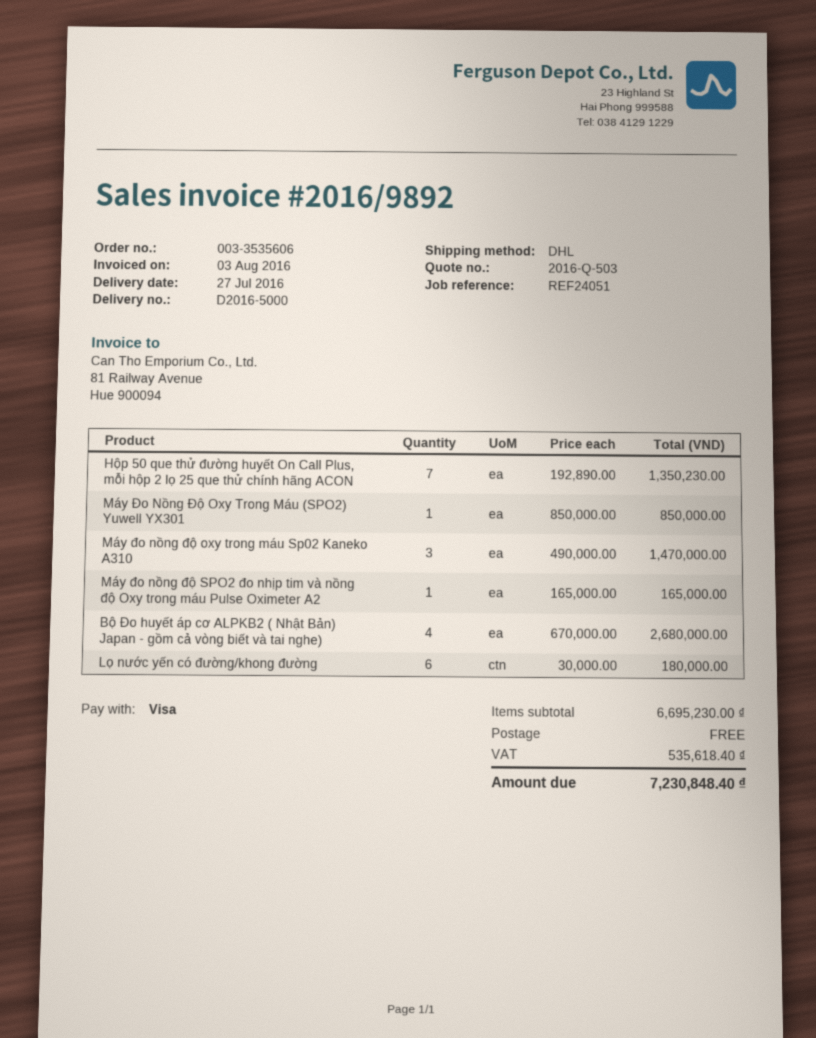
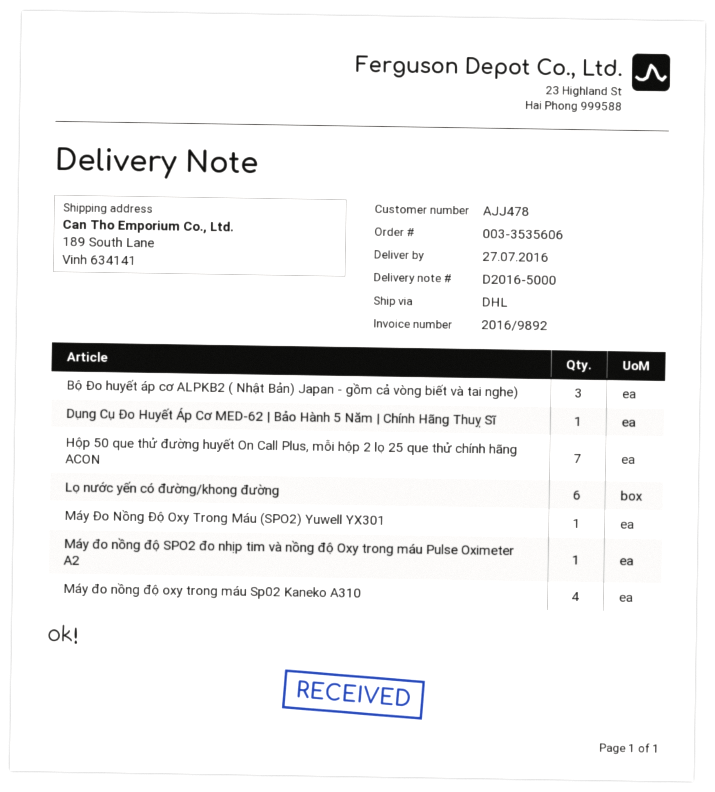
Máy đo nồng độ oxy trong máu Sp02 Kaneko A310: 3 -> 4
Bộ Đo huyết áp cơ ALPKB2 ( Nhật Bản) Japan - gồm cả vòng biết và tai nghe): 4 -> 3
Dụng Cụ Đo Huyết Áp Cơ MED-62 | Bảo Hành 5 Năm | Chính Hãng Thuỵ Sĩ: none -> 1

